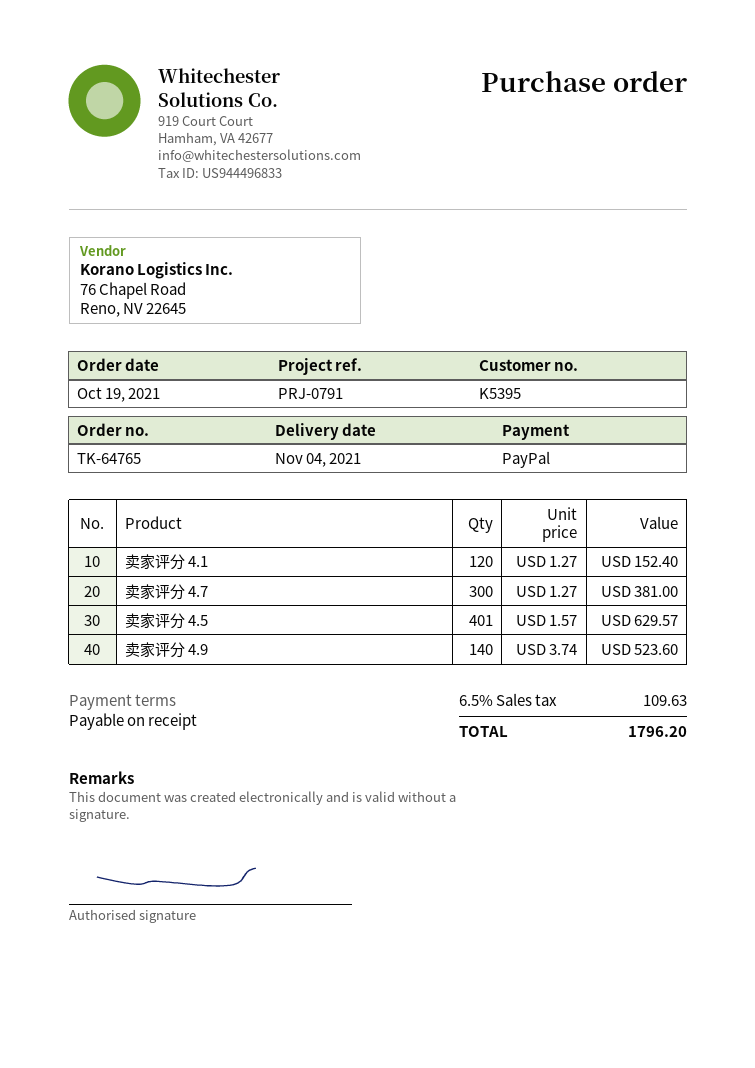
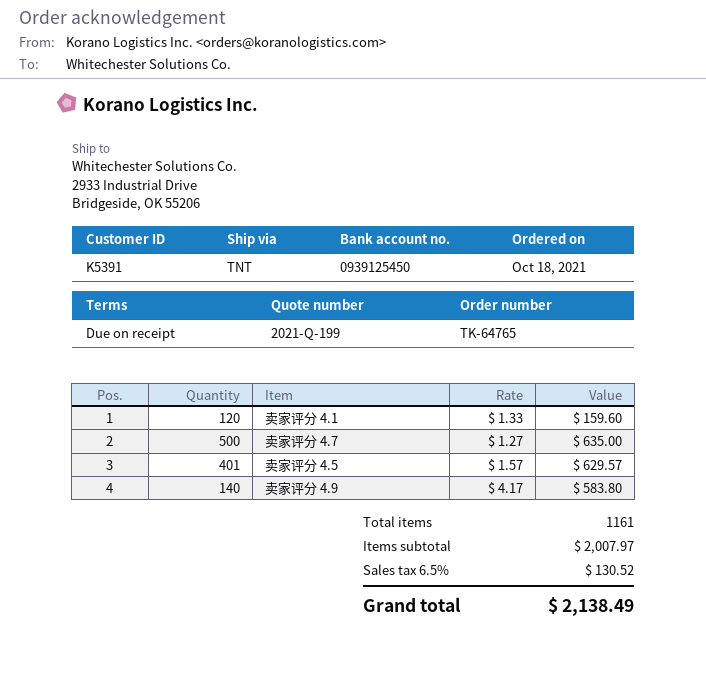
order date: 2021-10-19 -> 2021-10-18
customer number: K5395 -> K5391
卖家评分 4.1: 120 x 1.27 = 152.40 -> 120 x 1.33 = 159.60
卖家评分 4.7: 300 x 1.27 = 381.00 -> 500 x 1.27 = 635.00
卖家评分 4.9: 140 x 3.74 = 523.60 -> 140 x 4.17 = 583.80
tax: 6.5% = 109.63 -> 6.5% = 130.52
total: 1796.20 -> 2138.49

